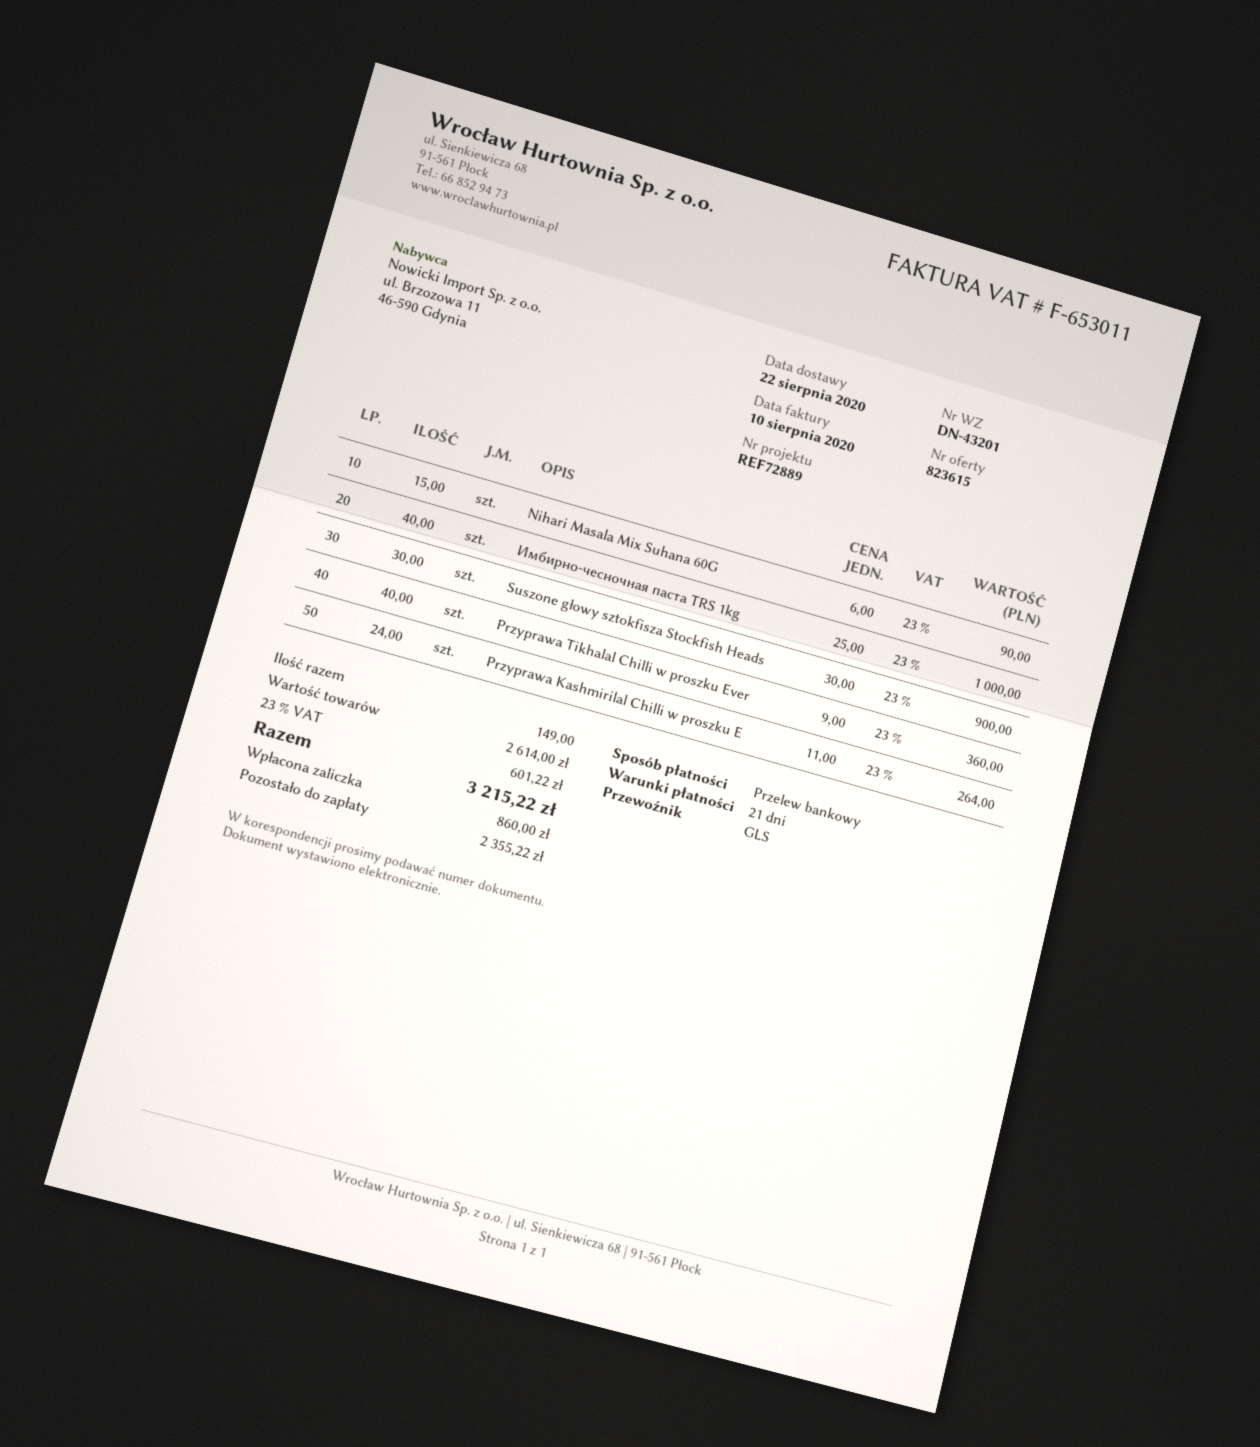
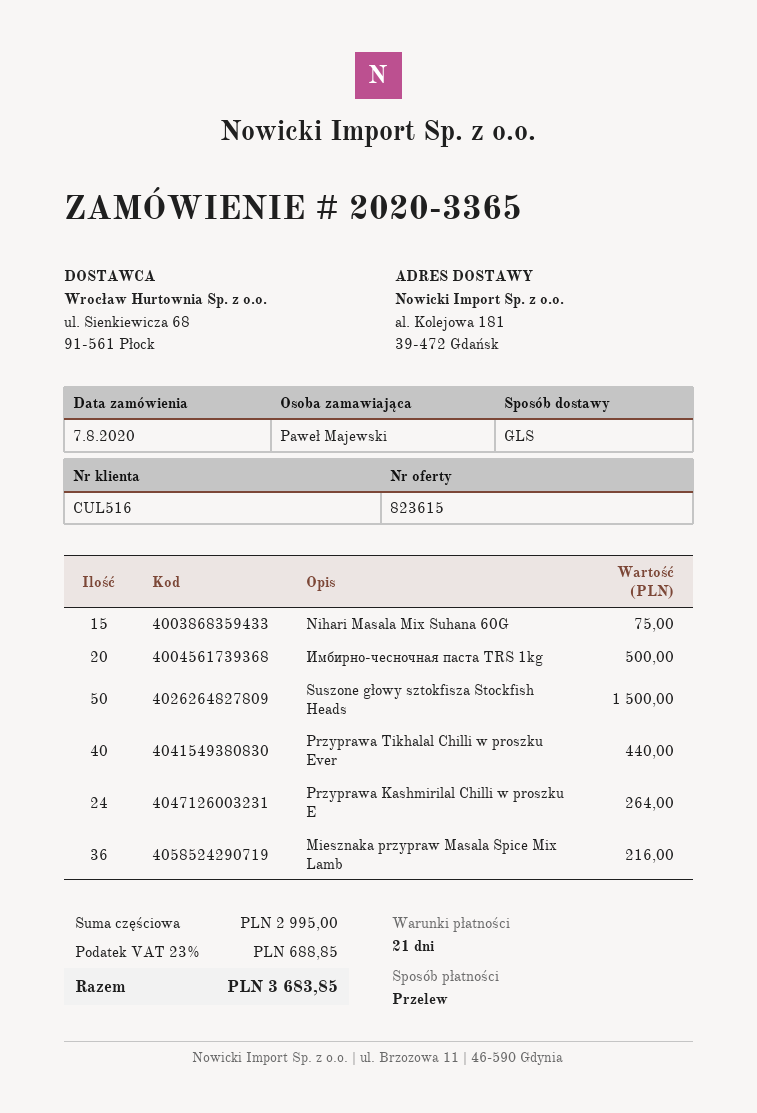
Nihari Masala Mix Suhana 60G: 15 for 90.00 -> 15 for 75.00
Имбирно-чесночная паста TRS 1kg: 40 for 1000.00 -> 20 for 500.00
Suszone głowy sztokfisza Stockfish Heads: 30 for 900.00 -> 50 for 1500.00
Przyprawa Tikhalal Chilli w proszku Ever: 40 for 360.00 -> 40 for 440.00
Miesznaka przypraw Masala Spice Mix Lamb: none -> 36 for 216.00
subtotal: 2614.00 -> 2995.00
tax: 23% = 601.22 -> 23% = 688.85
total: 3215.22 -> 3683.85

